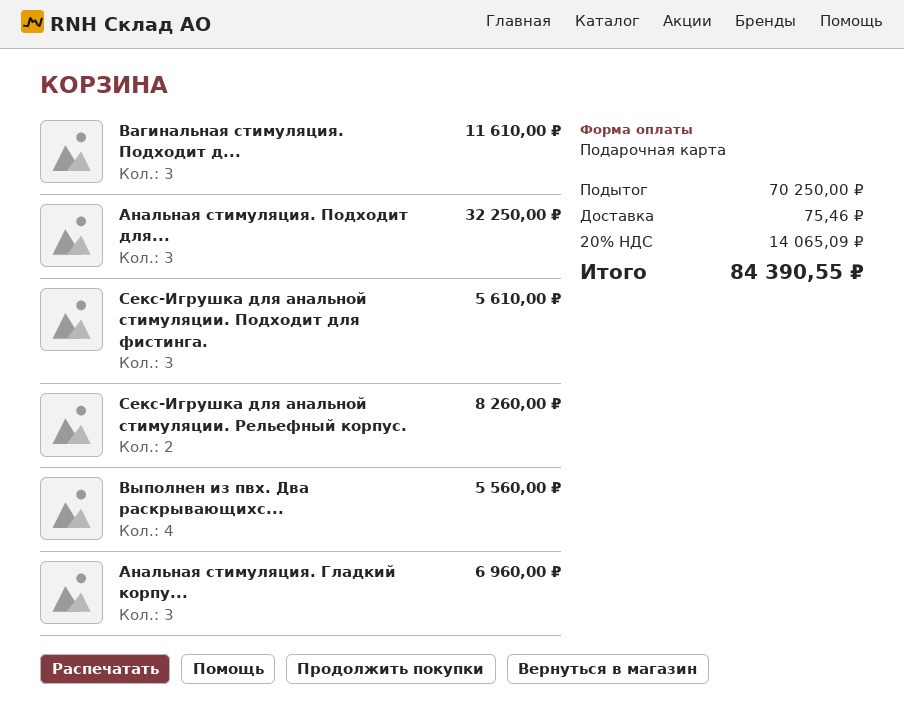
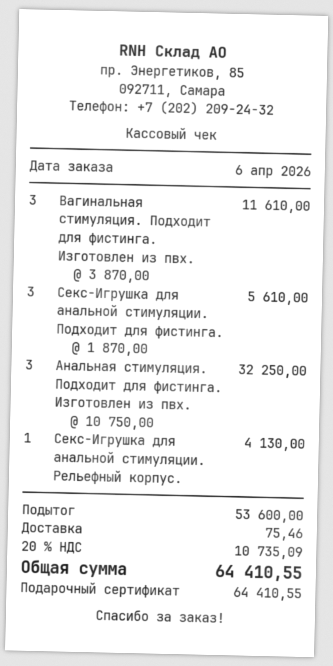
Секс-Игрушка для анальной стимуляции. Рельефный корпус.: 2 for 8260.00 -> 1 for 4130.00
Выполнен из пвх. Два раскрывающихс...: 4 for 5560.00 -> none
Анальная стимуляция. Гладкий корпу...: 3 for 6960.00 -> none
subtotal: 70250.00 -> 53600.00
tax: 20% = 14065.09 -> 20% = 10735.09
total: 84390.55 -> 64410.55

